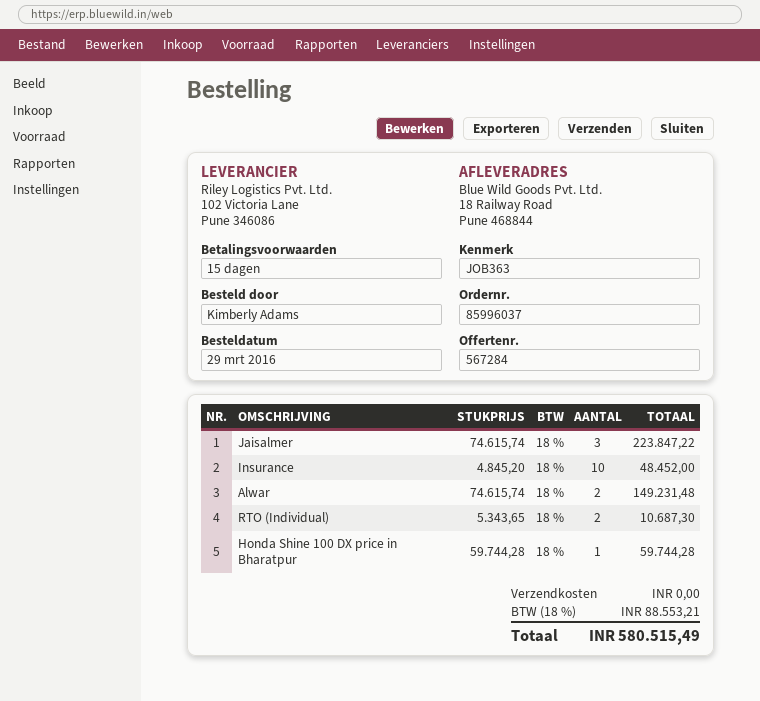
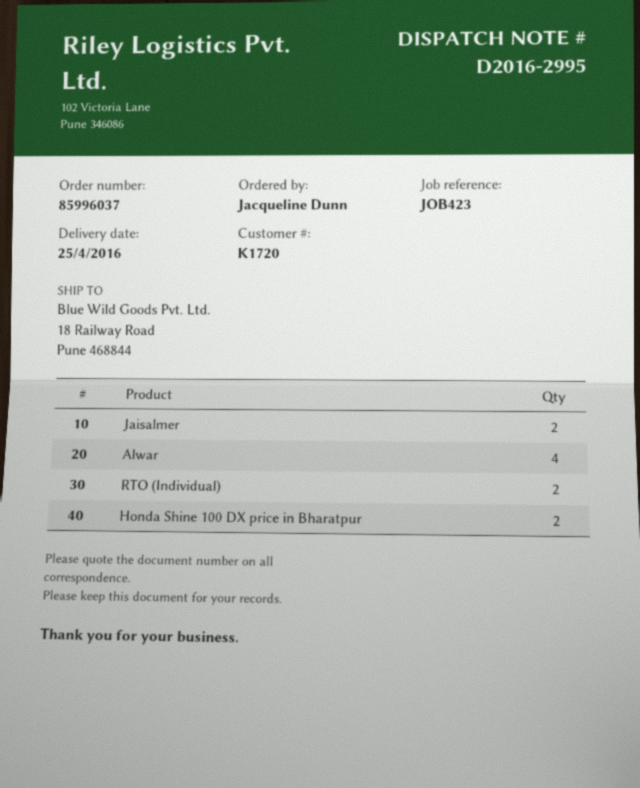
reference: JOB363 -> JOB423
ordered by: Kimberly Adams -> Jacqueline Dunn
Jaisalmer: 3 -> 2
Insurance: 10 -> none
Alwar: 2 -> 4
Honda Shine 100 DX price in Bharatpur: 1 -> 2

